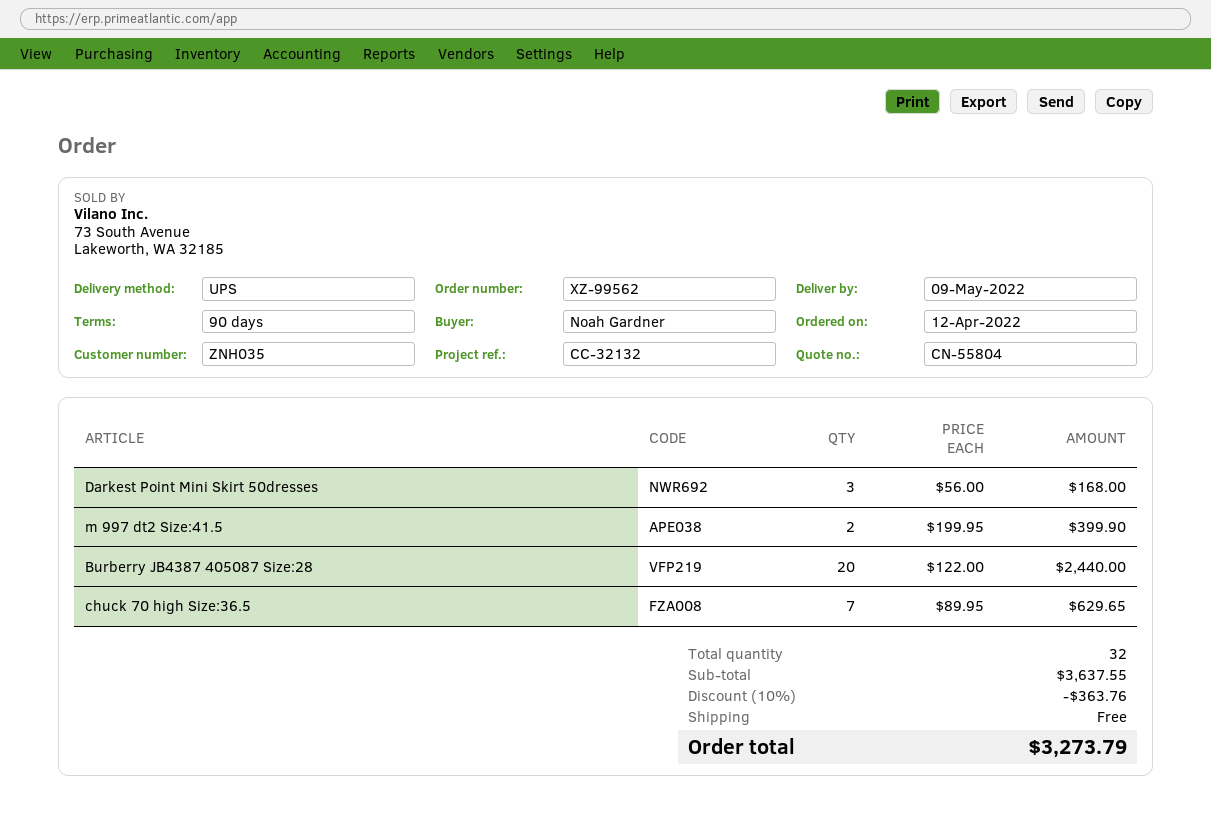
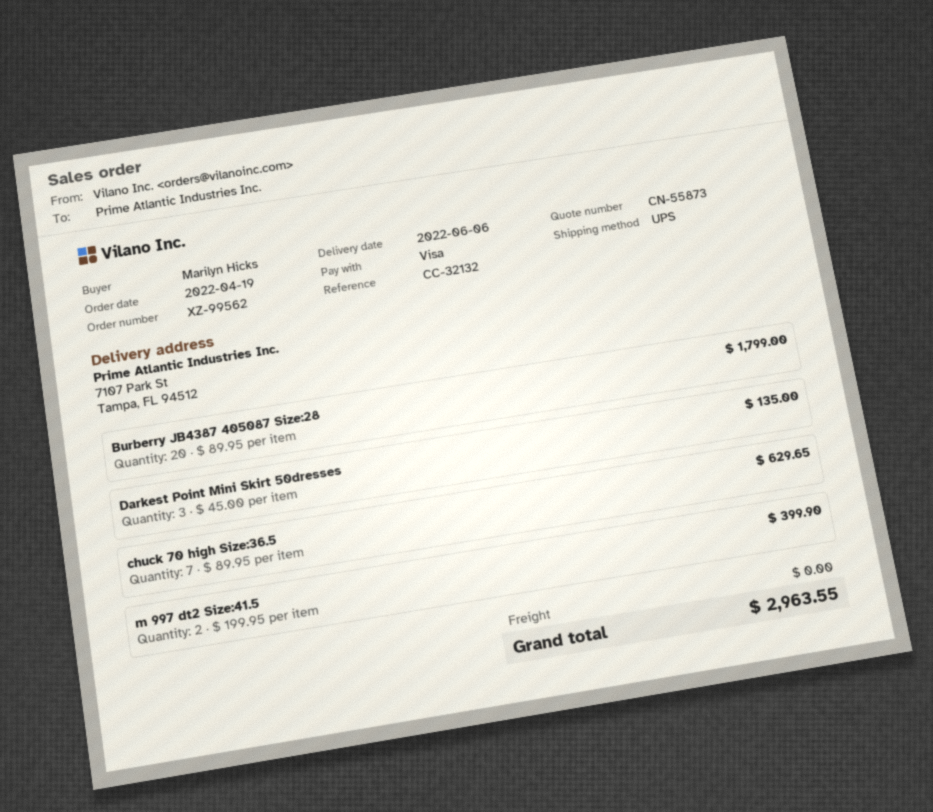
quote number: CN-55804 -> CN-55873
order date: 2022-04-12 -> 2022-04-19
delivery date: 2022-05-09 -> 2022-06-06
ordered by: Noah Gardner -> Marilyn Hicks
Darkest Point Mini Skirt 50dresses: 3 x 56.00 = 168.00 -> 3 x 45.00 = 135.00
Burberry JB4387 405087 Size:28: 20 x 122.00 = 2440.00 -> 20 x 89.95 = 1799.00
discount: 10% = 363.76 -> none
total: 3273.79 -> 2963.55

